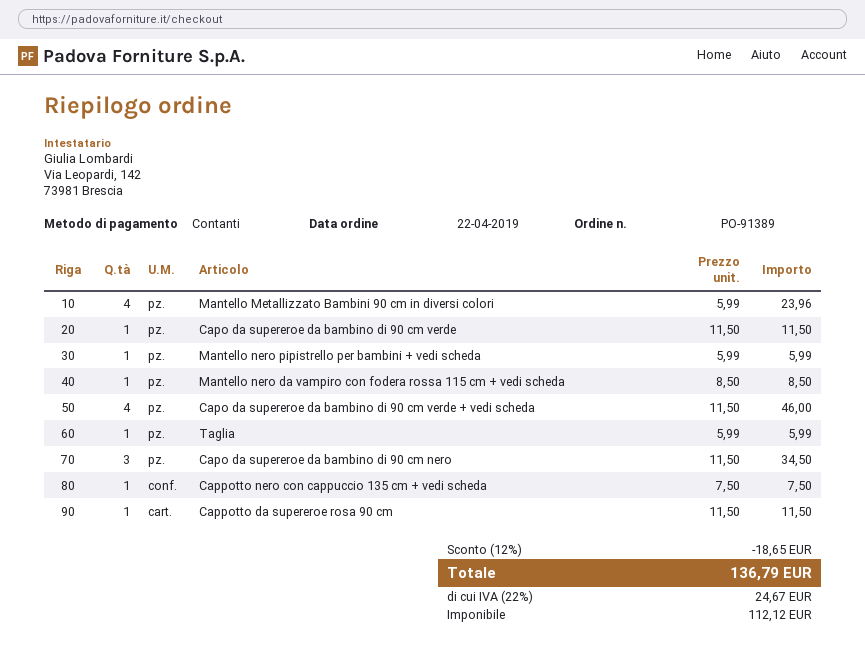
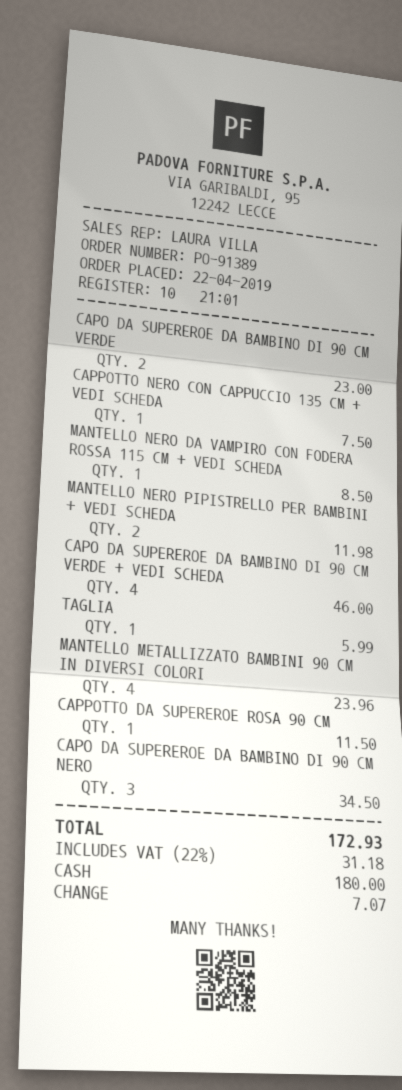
Capo da supereroe da bambino di 90 cm verde: 1 for 11.50 -> 2 for 23.00
Mantello nero pipistrello per bambini + vedi scheda: 1 for 5.99 -> 2 for 11.98
discount: 12% = 18.65 -> none
tax: 22% = 24.67 -> 22% = 31.18
total: 136.79 -> 172.93

